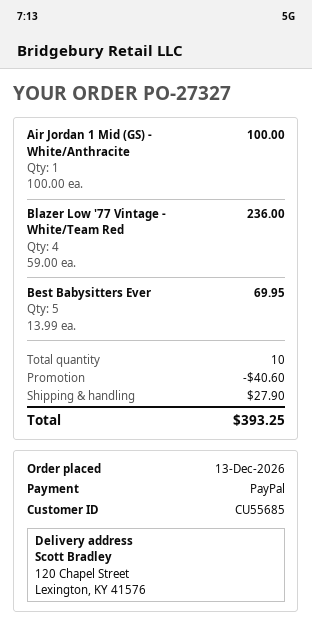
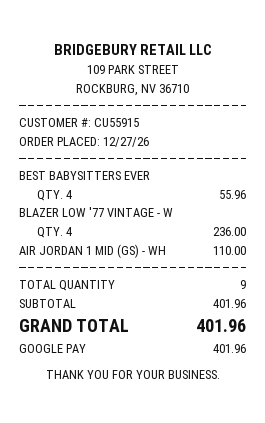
order date: 2026-12-13 -> 2026-12-27
customer number: CU55685 -> CU55915
payment method: PayPal -> Google Pay
Air Jordan 1 Mid (GS) - White/Anthracite: 1 for 100.00 -> 1 for 110.00
Best Babysitters Ever: 5 for 69.95 -> 4 for 55.96
total quantity: 10 -> 9
discount: 40.60 -> none
shipping: 27.90 -> none
total: 393.25 -> 401.96

